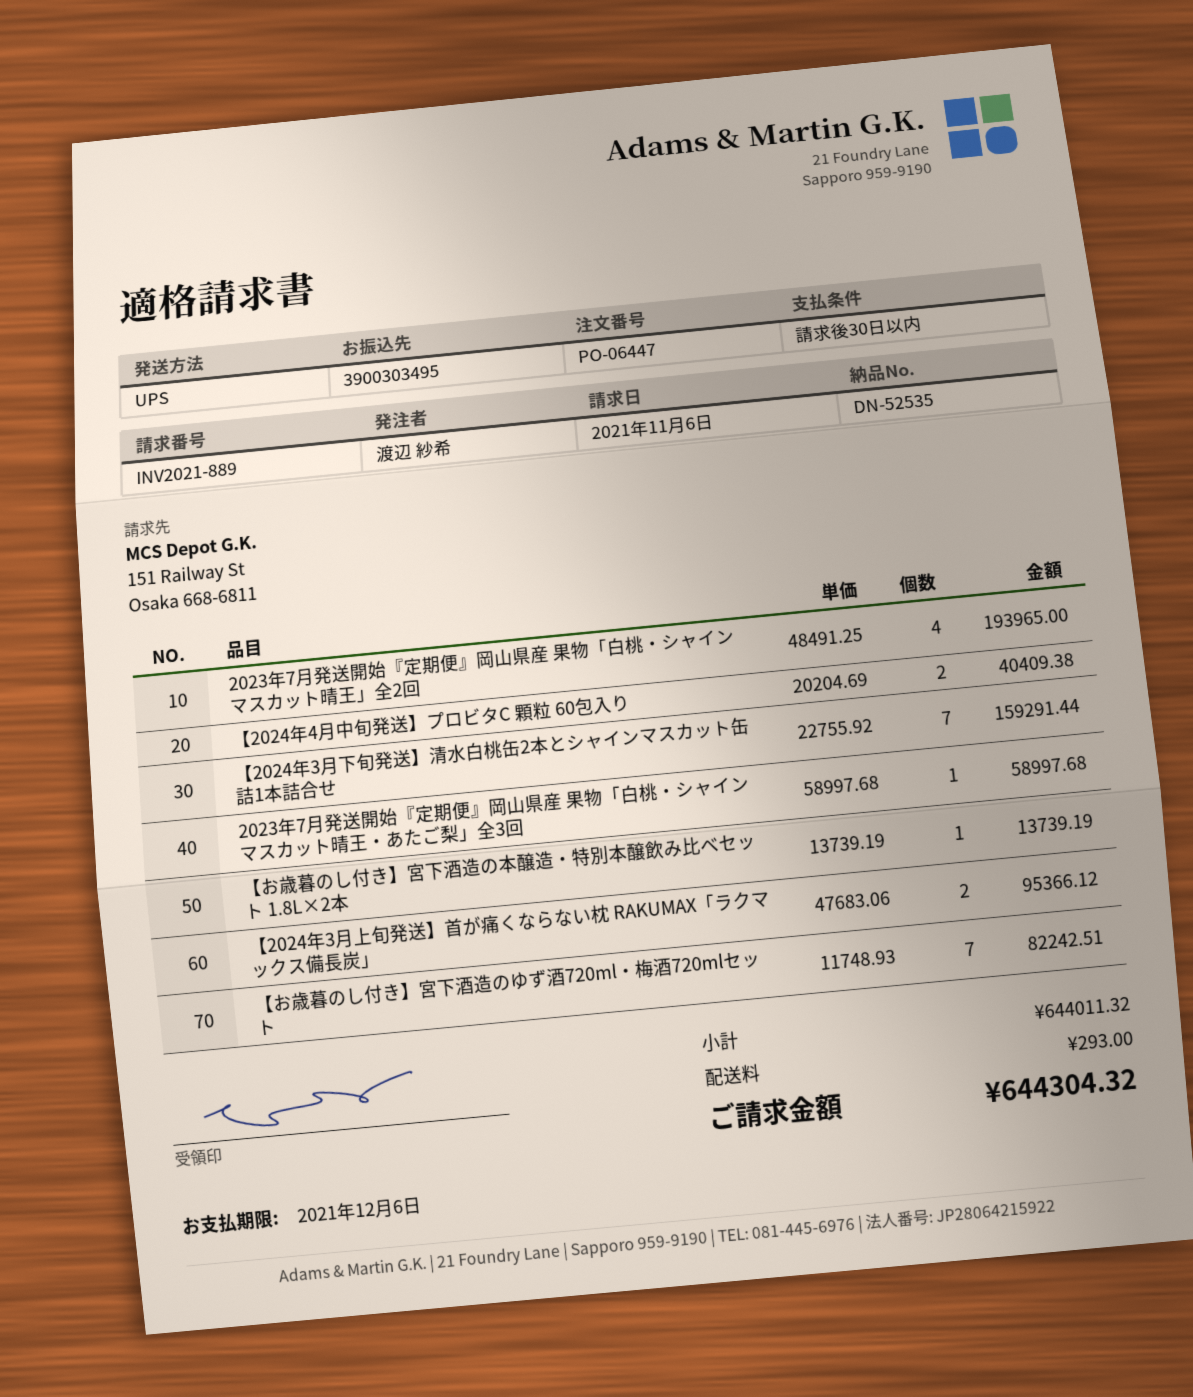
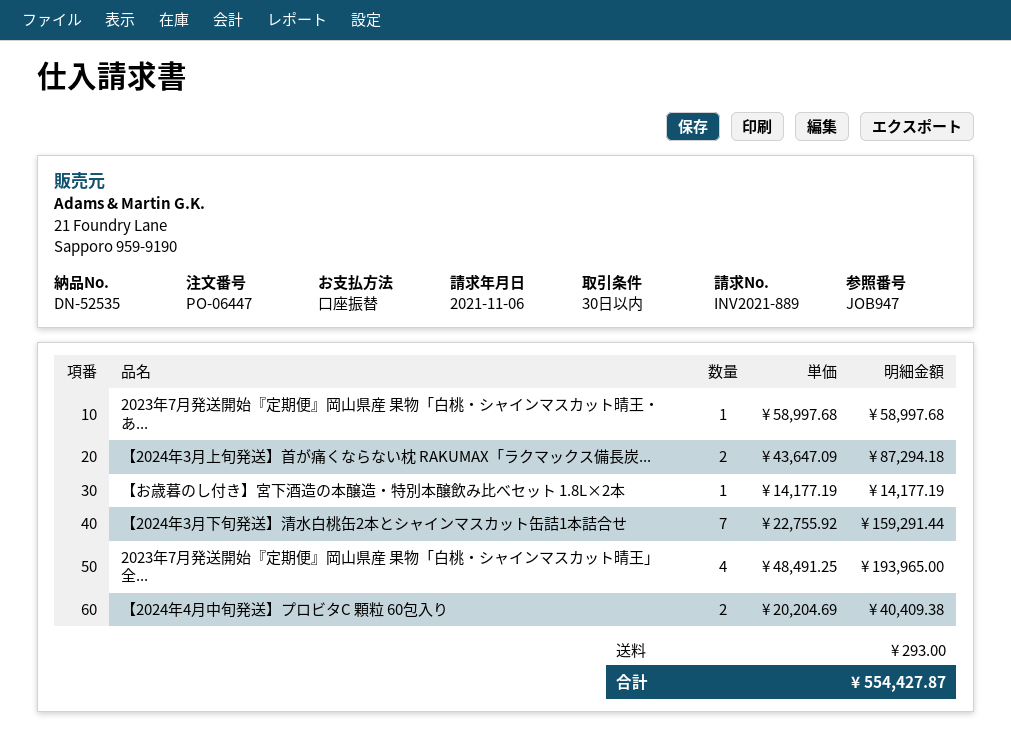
【お歳暮のし付き】宮下酒造の本醸造・特別本醸飲み比べセット 1.8L×2本: 1 x 13739.19 = 13739.19 -> 1 x 14177.19 = 14177.19
【2024年3月上旬発送】首が痛くならない枕 RAKUMAX「ラクマックス備長炭」: 2 x 47683.06 = 95366.12 -> 2 x 43647.09 = 87294.18
【お歳暮のし付き】宮下酒造のゆず酒720ml・梅酒720mlセット: 7 x 11748.93 = 82242.51 -> none
total: 644304.32 -> 554427.87

